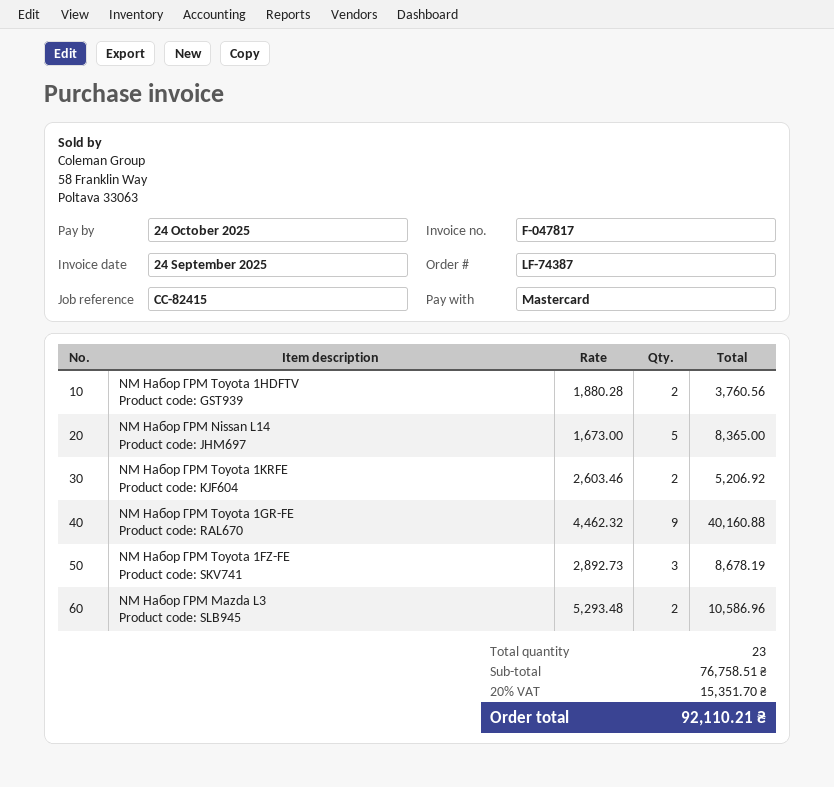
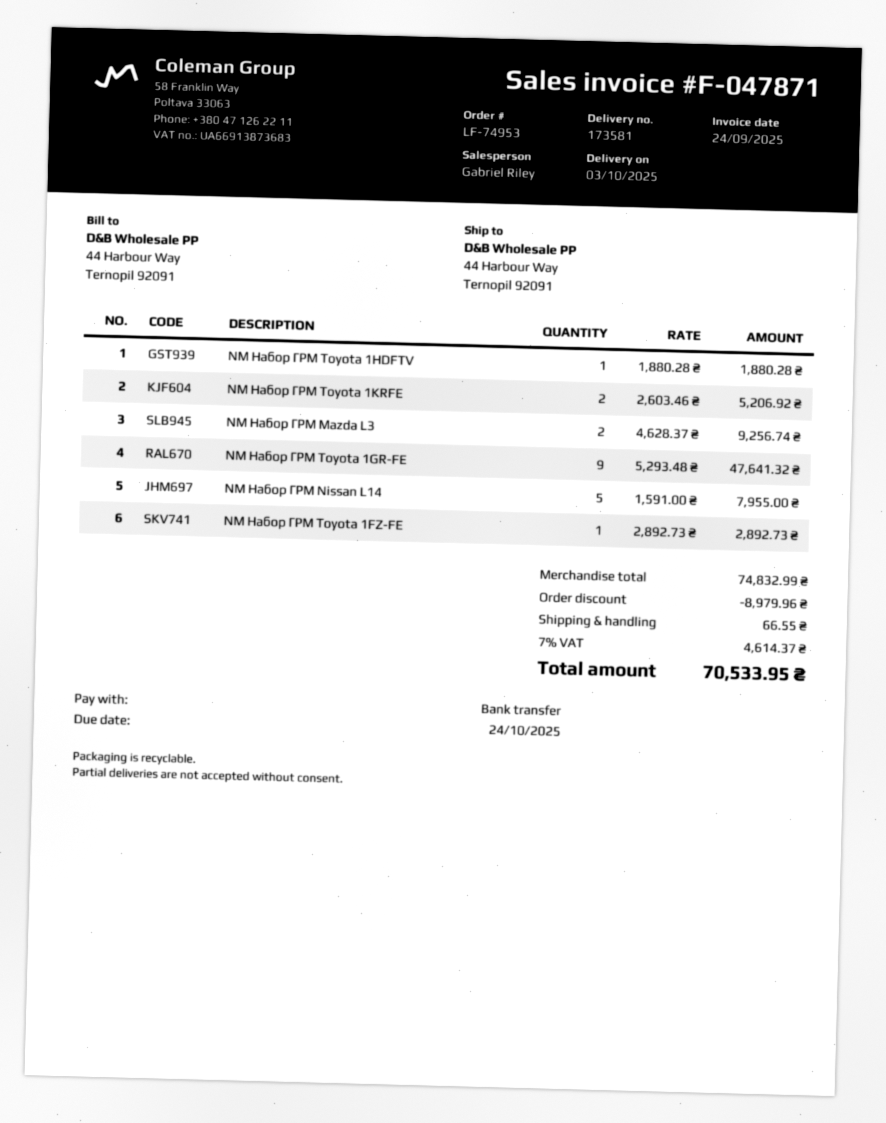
order number: LF-74387 -> LF-74953
invoice number: F-047817 -> F-047871
payment method: Mastercard -> bank transfer
NM Набор ГРМ Toyota 1HDFTV: 2 x 1880.28 = 3760.56 -> 1 x 1880.28 = 1880.28
NM Набор ГРМ Nissan L14: 5 x 1673.00 = 8365.00 -> 5 x 1591.00 = 7955.00
NM Набор ГРМ Toyota 1GR-FE: 9 x 4462.32 = 40160.88 -> 9 x 5293.48 = 47641.32
NM Набор ГРМ Toyota 1FZ-FE: 3 x 2892.73 = 8678.19 -> 1 x 2892.73 = 2892.73
NM Набор ГРМ Mazda L3: 2 x 5293.48 = 10586.96 -> 2 x 4628.37 = 9256.74
subtotal: 76758.51 -> 74832.99
discount: none -> 8979.96
shipping: none -> 66.55
tax: 20% = 15351.70 -> 7% = 4614.37
total: 92110.21 -> 70533.95

